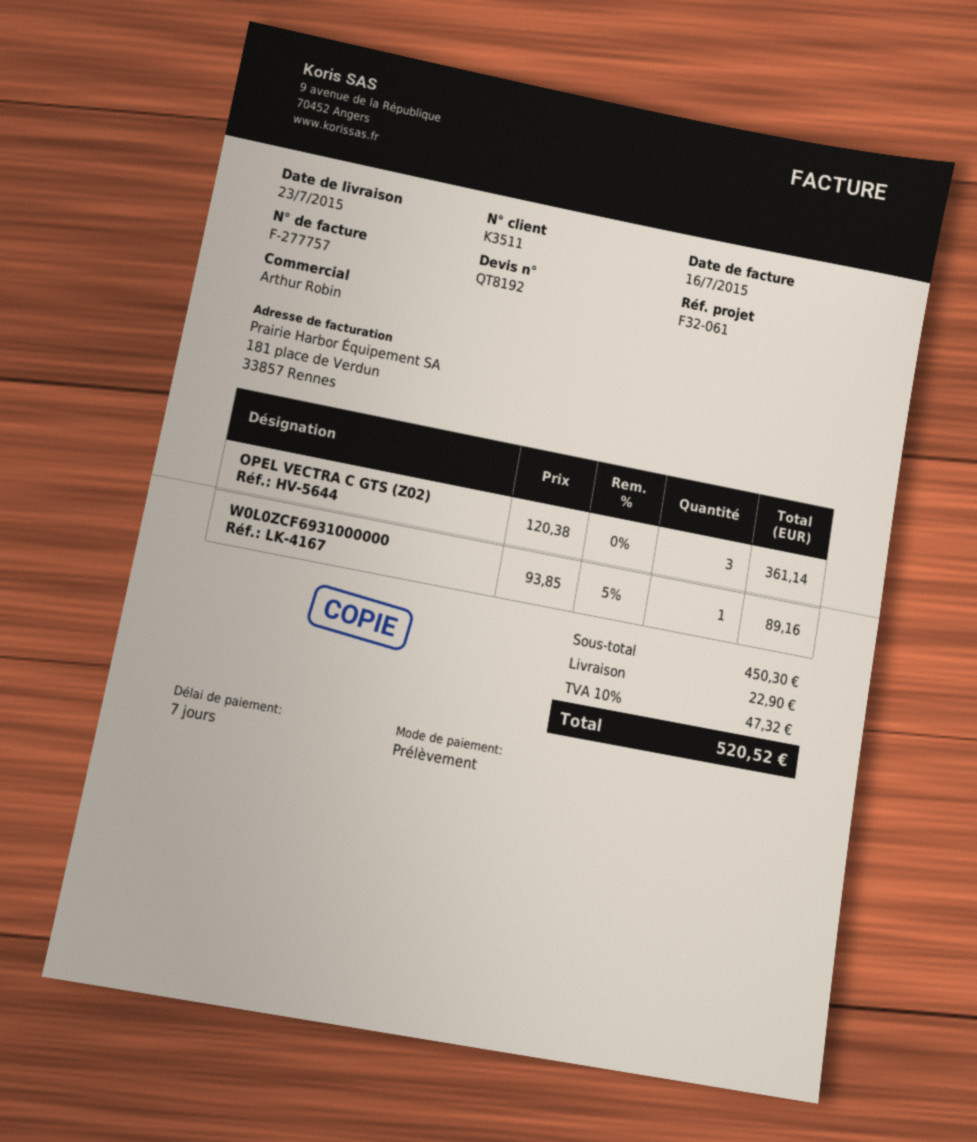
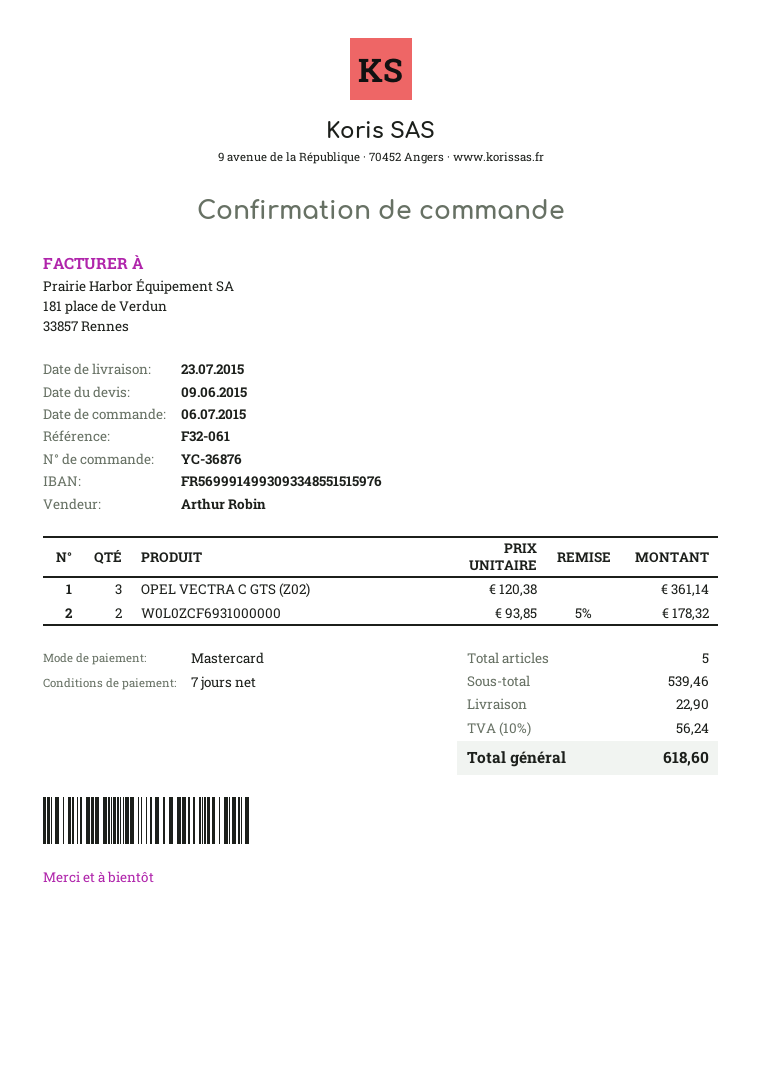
payment method: direct debit -> Mastercard
W0L0ZCF6931000000: 1 x 93.85 - 5% = 89.16 -> 2 x 93.85 - 5% = 178.32
subtotal: 450.30 -> 539.46
tax: 10% = 47.32 -> 10% = 56.24
total: 520.52 -> 618.60

